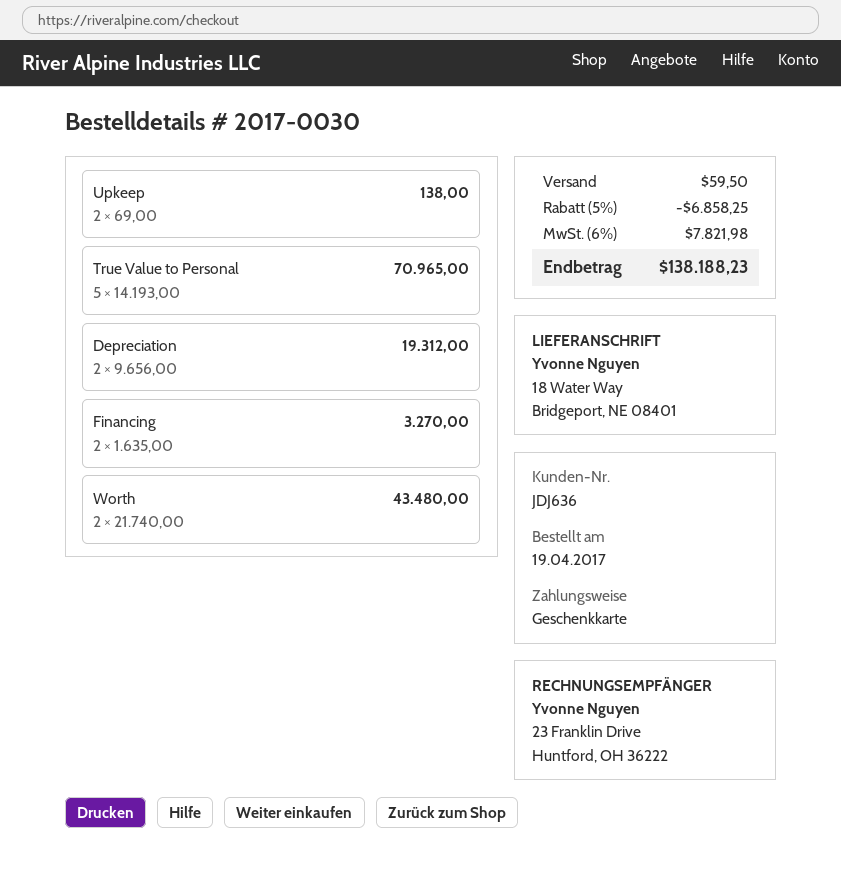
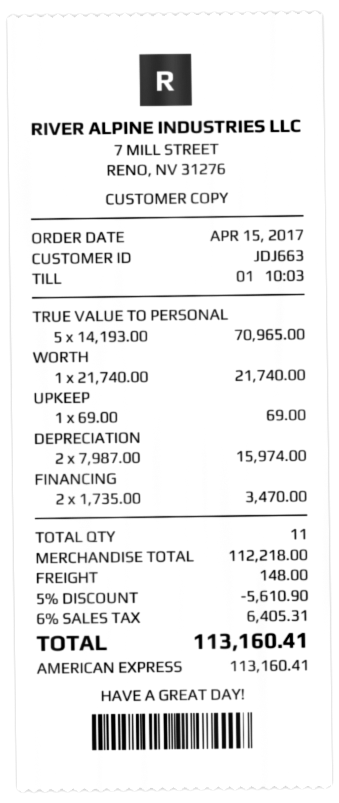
order date: 2017-04-19 -> 2017-04-15
customer number: JDJ636 -> JDJ663
payment method: gift card -> American Express
Upkeep: 2 x 69.00 = 138.00 -> 1 x 69.00 = 69.00
Depreciation: 2 x 9656.00 = 19312.00 -> 2 x 7987.00 = 15974.00
Financing: 2 x 1635.00 = 3270.00 -> 2 x 1735.00 = 3470.00
Worth: 2 x 21740.00 = 43480.00 -> 1 x 21740.00 = 21740.00
discount: 5% = 6858.25 -> 5% = 5610.90
shipping: 59.50 -> 148.00
tax: 6% = 7821.98 -> 6% = 6405.31
total: 138188.23 -> 113160.41

